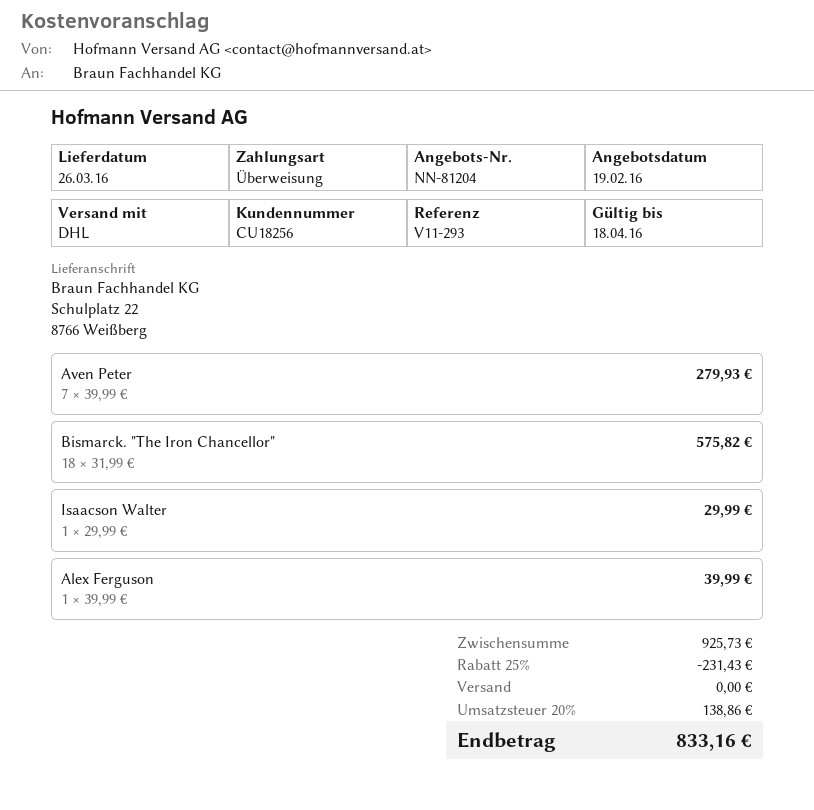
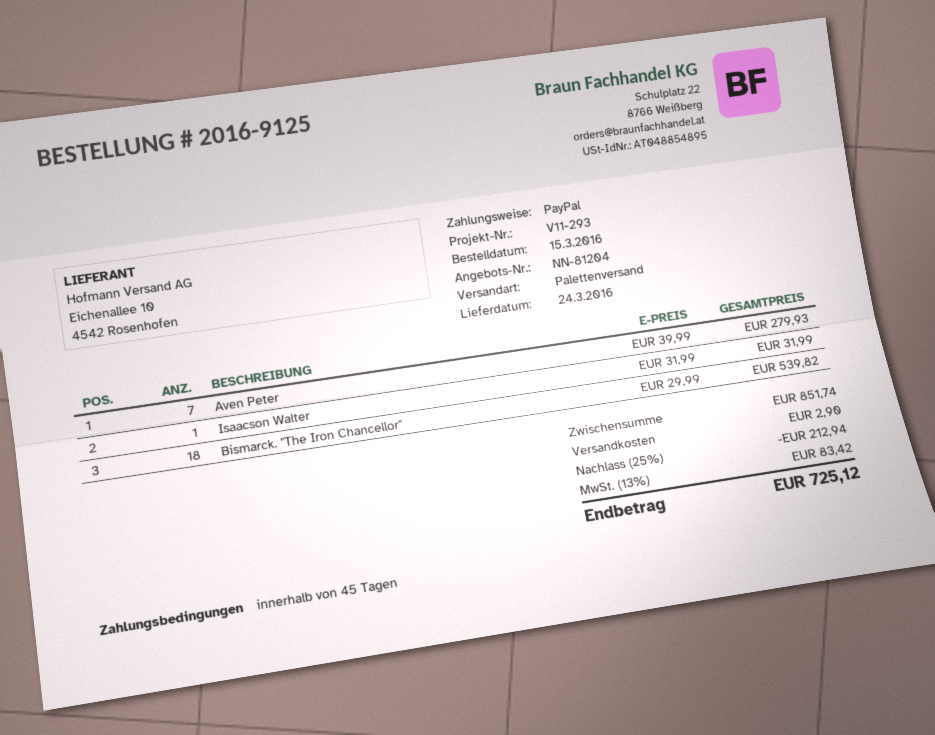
delivery date: 2016-03-26 -> 2016-03-24
payment method: bank transfer -> PayPal
shipping method: DHL -> pallet freight
Bismarck. "The Iron Chancellor": 18 x 31.99 = 575.82 -> 18 x 29.99 = 539.82
Isaacson Walter: 1 x 29.99 = 29.99 -> 1 x 31.99 = 31.99
Alex Ferguson: 1 x 39.99 = 39.99 -> none
subtotal: 925.73 -> 851.74
discount: 25% = 231.43 -> 25% = 212.94
shipping: 0.00 -> 2.90
tax: 20% = 138.86 -> 13% = 83.42
total: 833.16 -> 725.12

